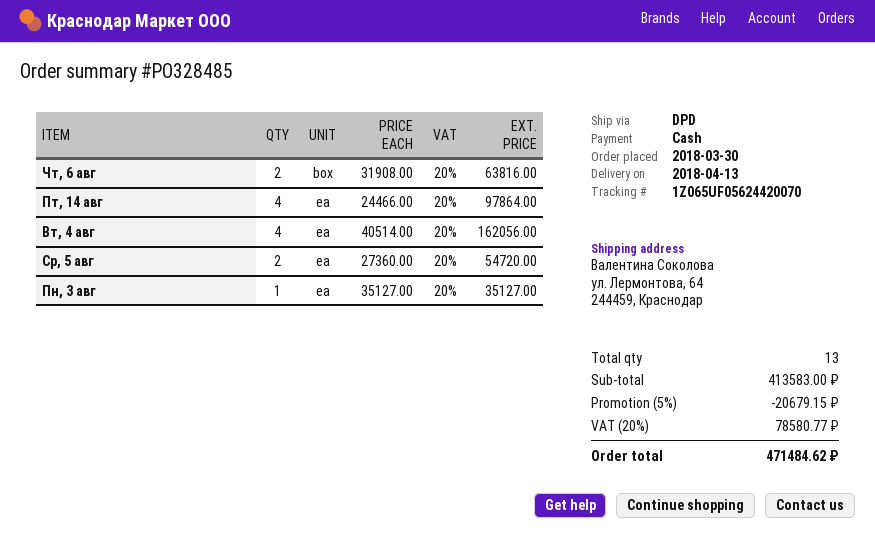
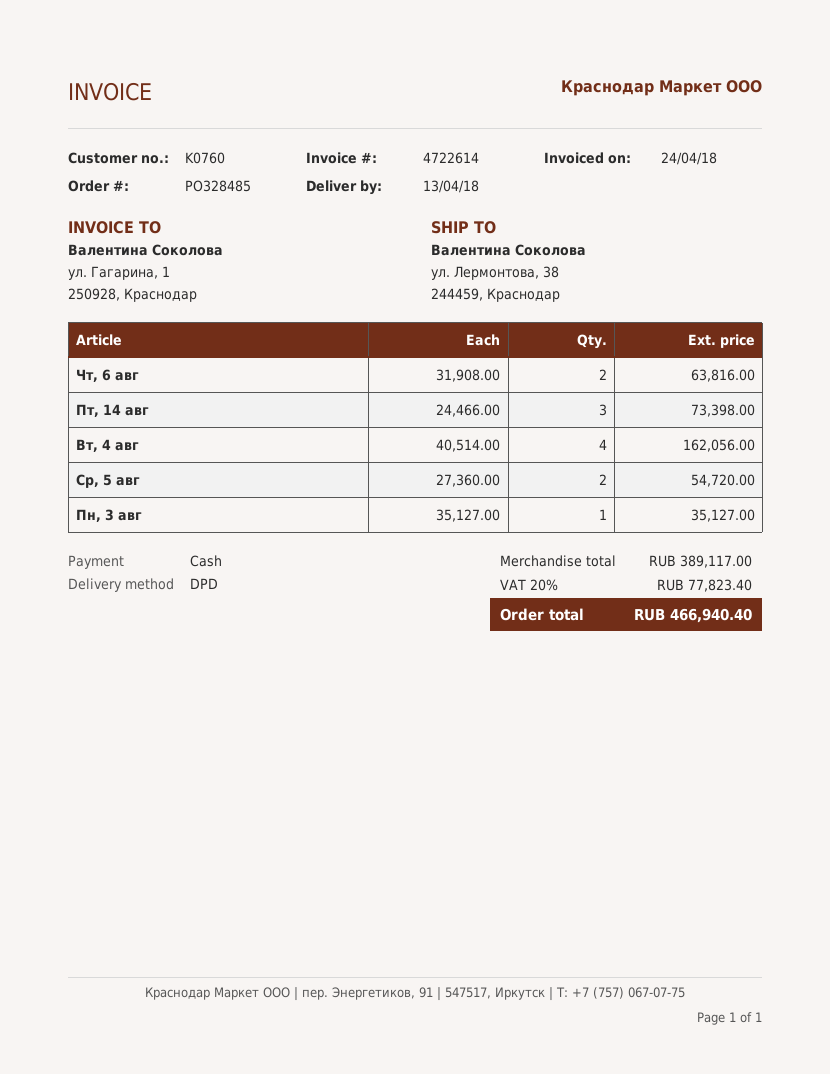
ship to: ул. Лермонтова, 64, 244459, Краснодар -> ул. Лермонтова, 38, 244459, Краснодар
Пт, 14 авг: 4 x 24466.00 = 97864.00 -> 3 x 24466.00 = 73398.00
subtotal: 413583.00 -> 389117.00
discount: 5% = 20679.15 -> none
tax: 20% = 78580.77 -> 20% = 77823.40
total: 471484.62 -> 466940.40

